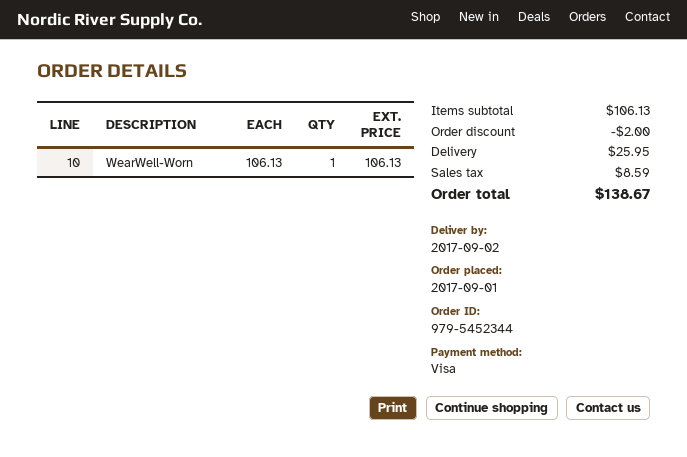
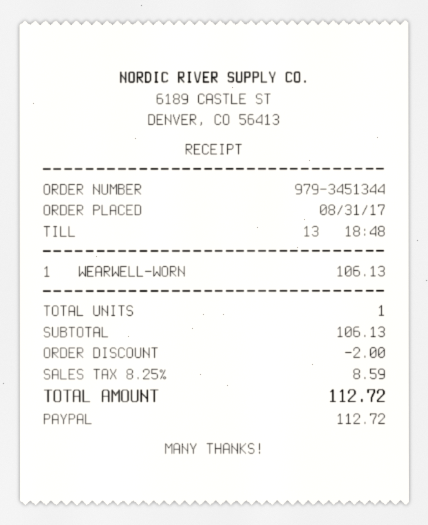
order number: 979-5452344 -> 979-3451344
order date: 2017-09-01 -> 2017-08-31
payment method: Visa -> PayPal
shipping: 25.95 -> none
total: 138.67 -> 112.72

